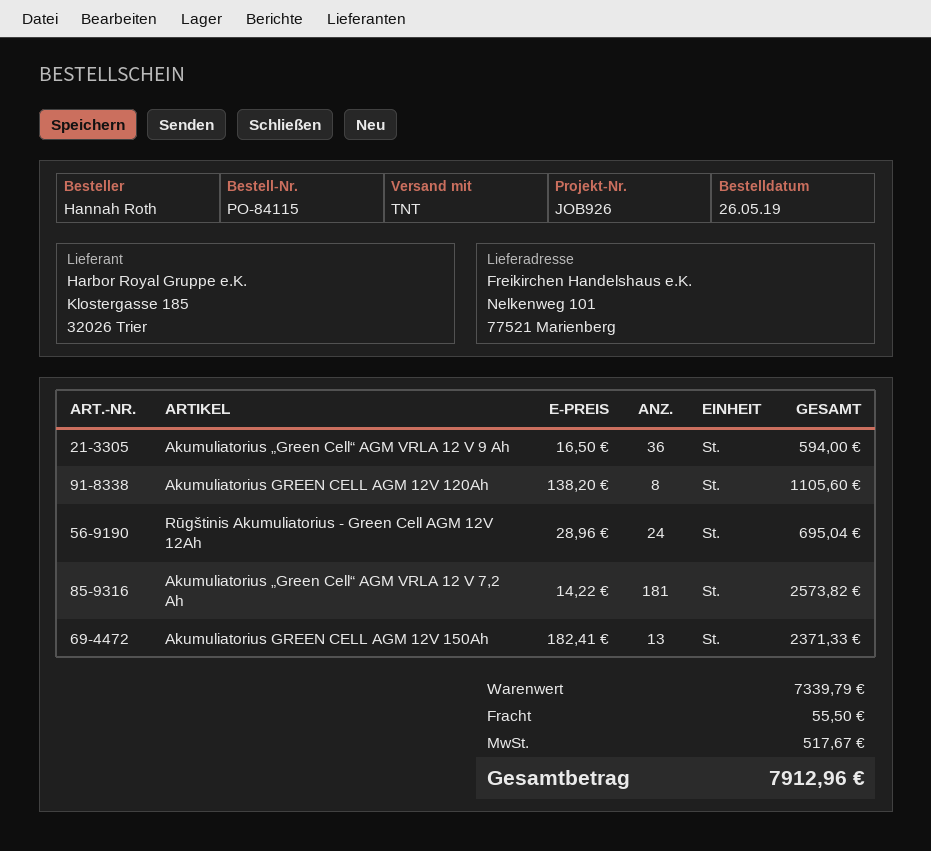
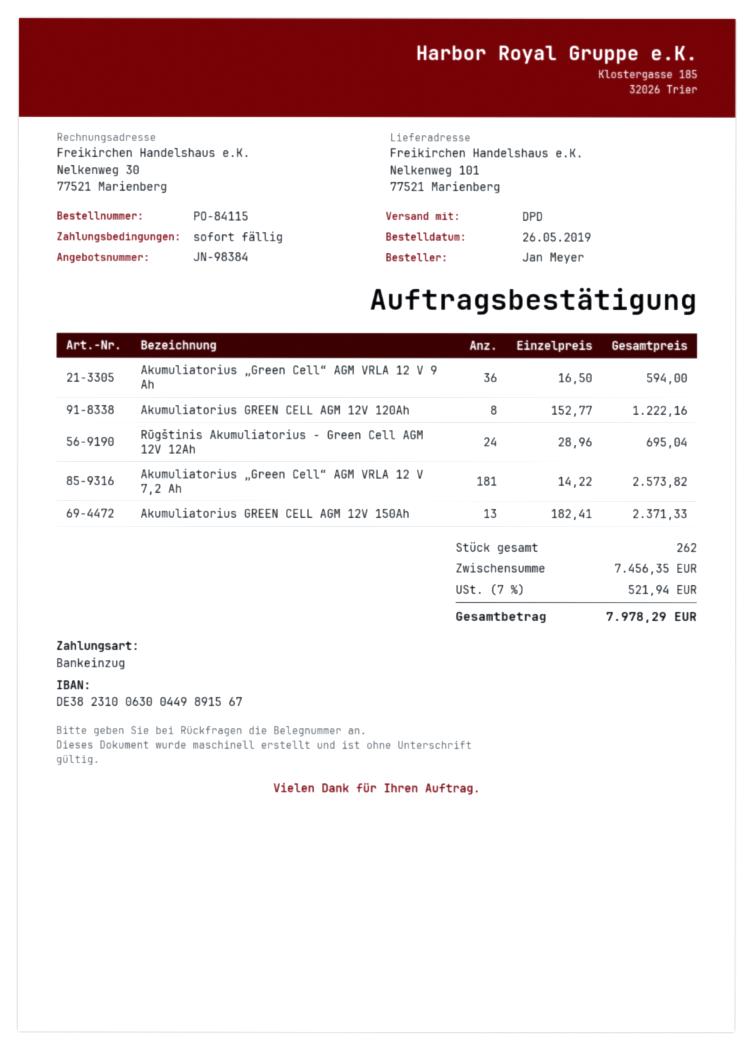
ordered by: Hannah Roth -> Jan Meyer
shipping method: TNT -> DPD
Akumuliatorius GREEN CELL AGM 12V 120Ah: 8 x 138.20 = 1105.60 -> 8 x 152.77 = 1222.16
subtotal: 7339.79 -> 7456.35
shipping: 55.50 -> none
tax: 517.67 -> 521.94
total: 7912.96 -> 7978.29

